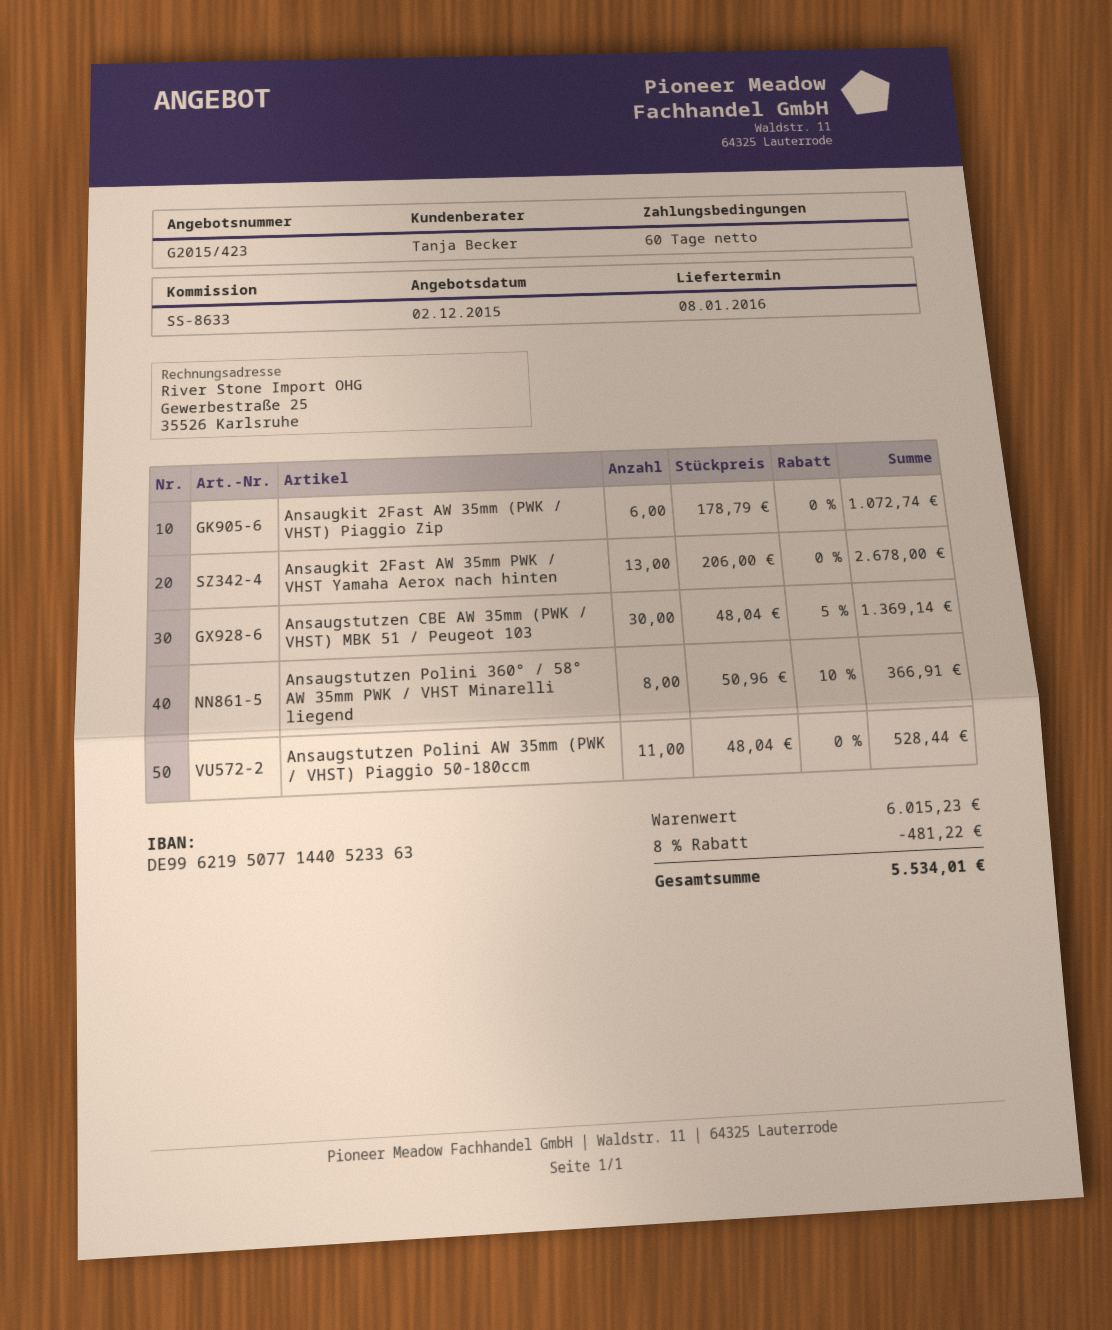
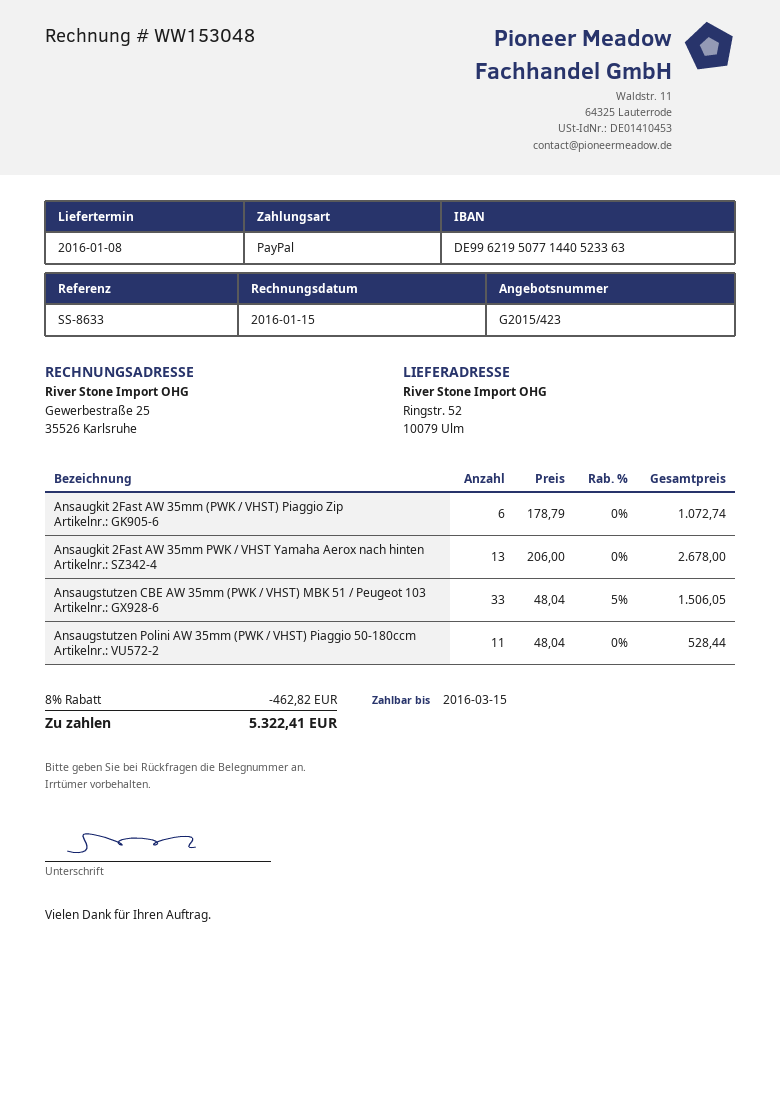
Ansaugstutzen CBE AW 35mm (PWK / VHST) MBK 51 / Peugeot 103: 30 x 48.04 - 5% = 1369.14 -> 33 x 48.04 - 5% = 1506.05
Ansaugstutzen Polini 360° / 58° AW 35mm PWK / VHST Minarelli liegend: 8 x 50.96 - 10% = 366.91 -> none
discount: 8% = 481.22 -> 8% = 462.82
total: 5534.01 -> 5322.41

